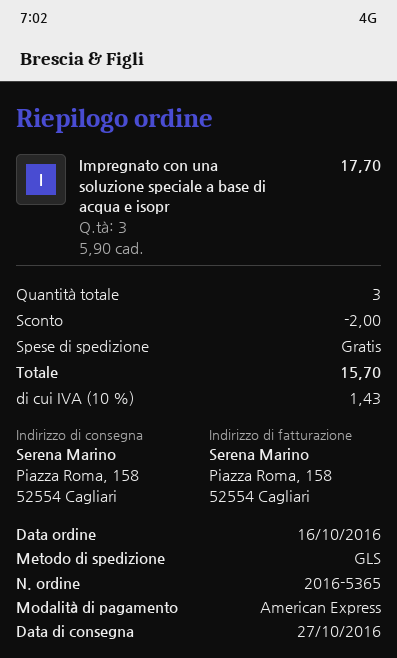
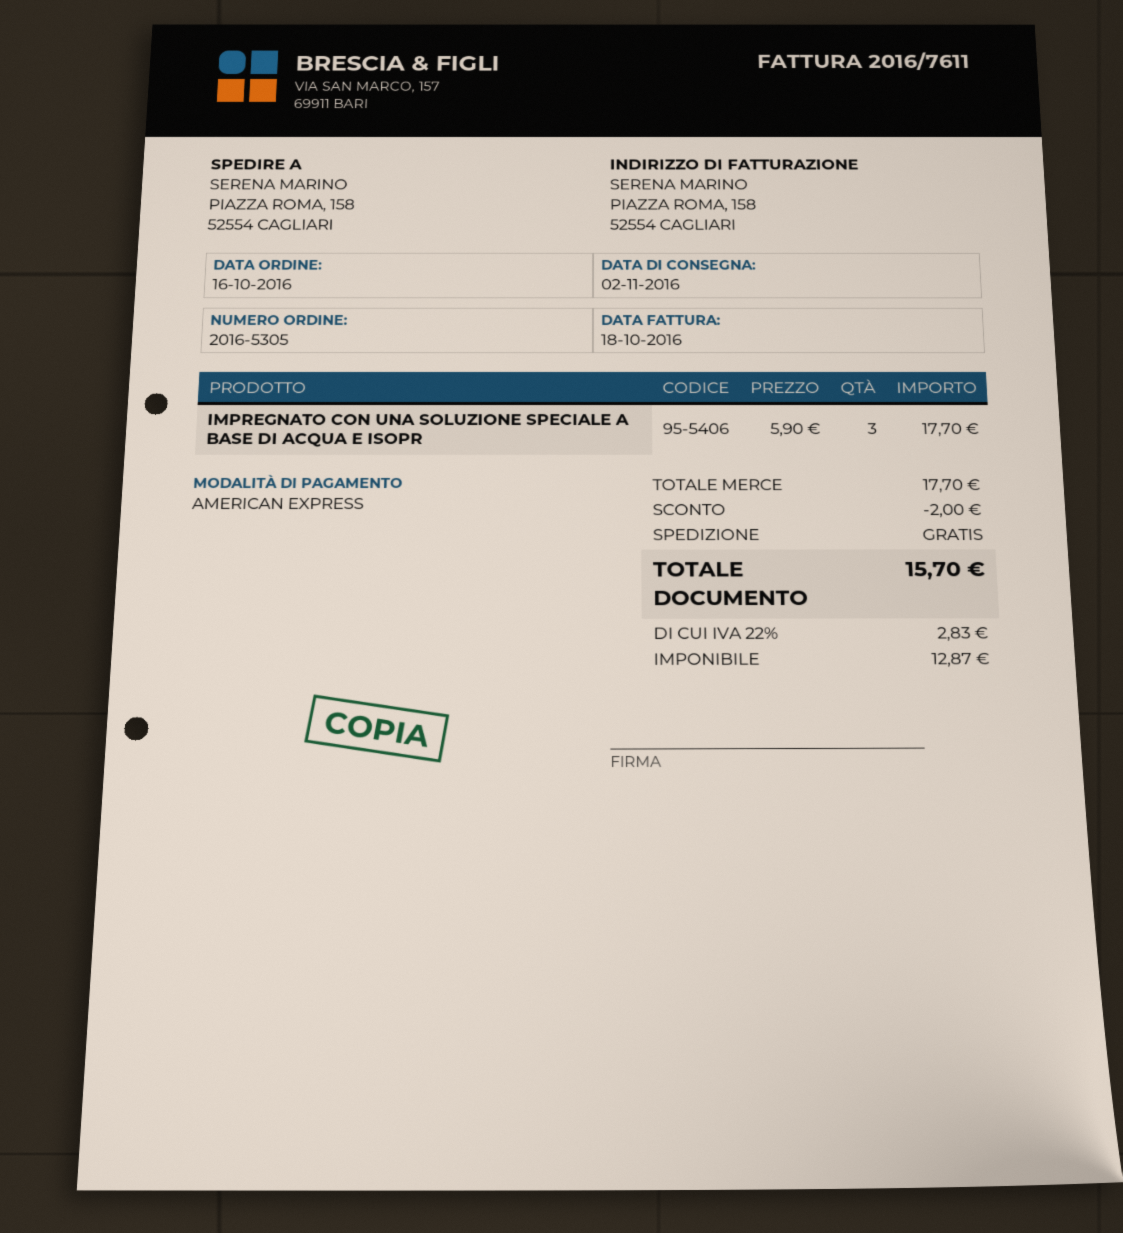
order number: 2016-5365 -> 2016-5305
delivery date: 2016-10-27 -> 2016-11-02
tax: 10% = 1.43 -> 22% = 2.83

